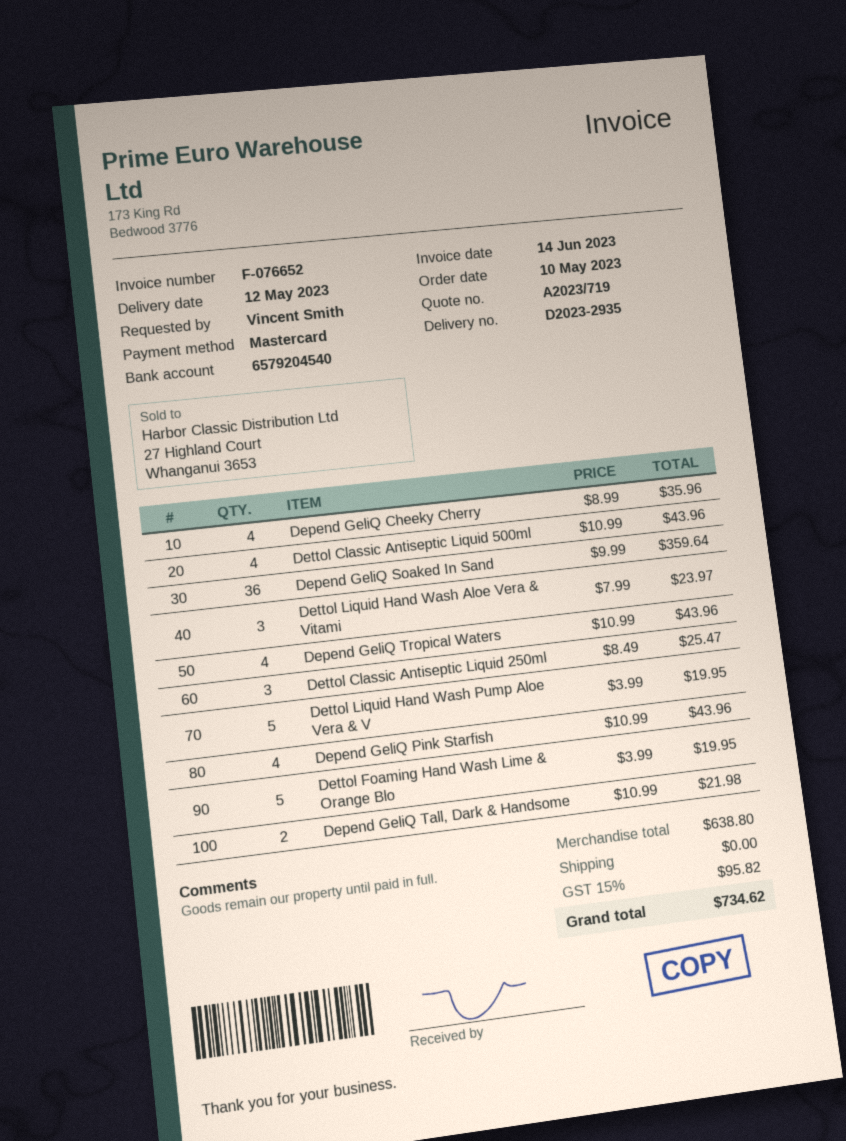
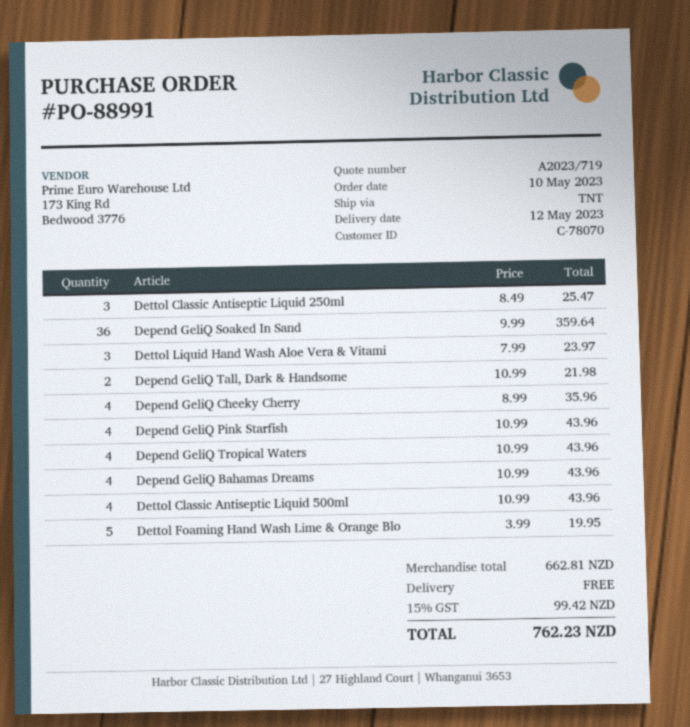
Dettol Liquid Hand Wash Pump Aloe Vera & V: 5 x 3.99 = 19.95 -> none
Depend GeliQ Bahamas Dreams: none -> 4 x 10.99 = 43.96
subtotal: 638.80 -> 662.81
tax: 15% = 95.82 -> 15% = 99.42
total: 734.62 -> 762.23

